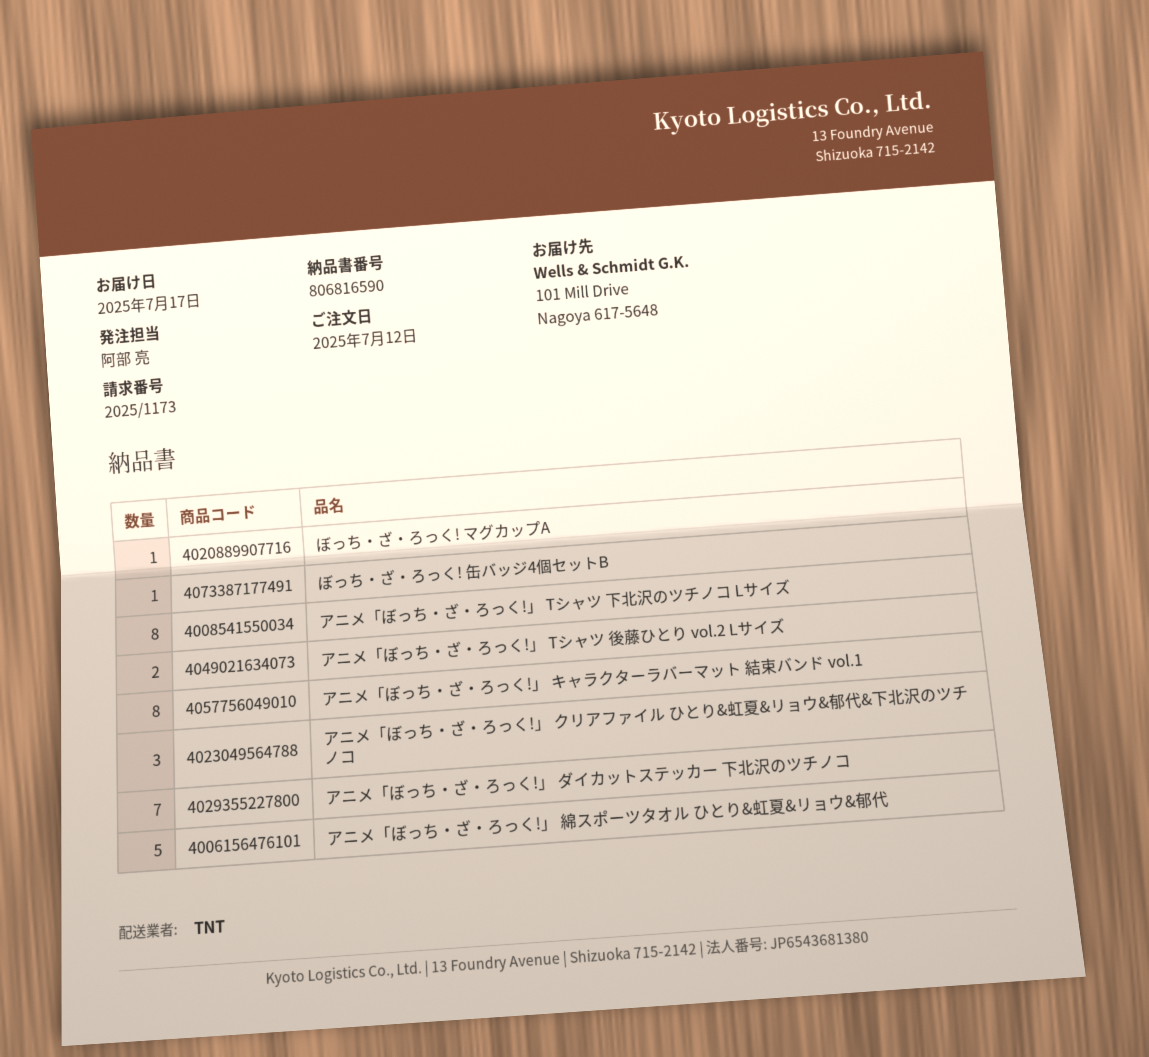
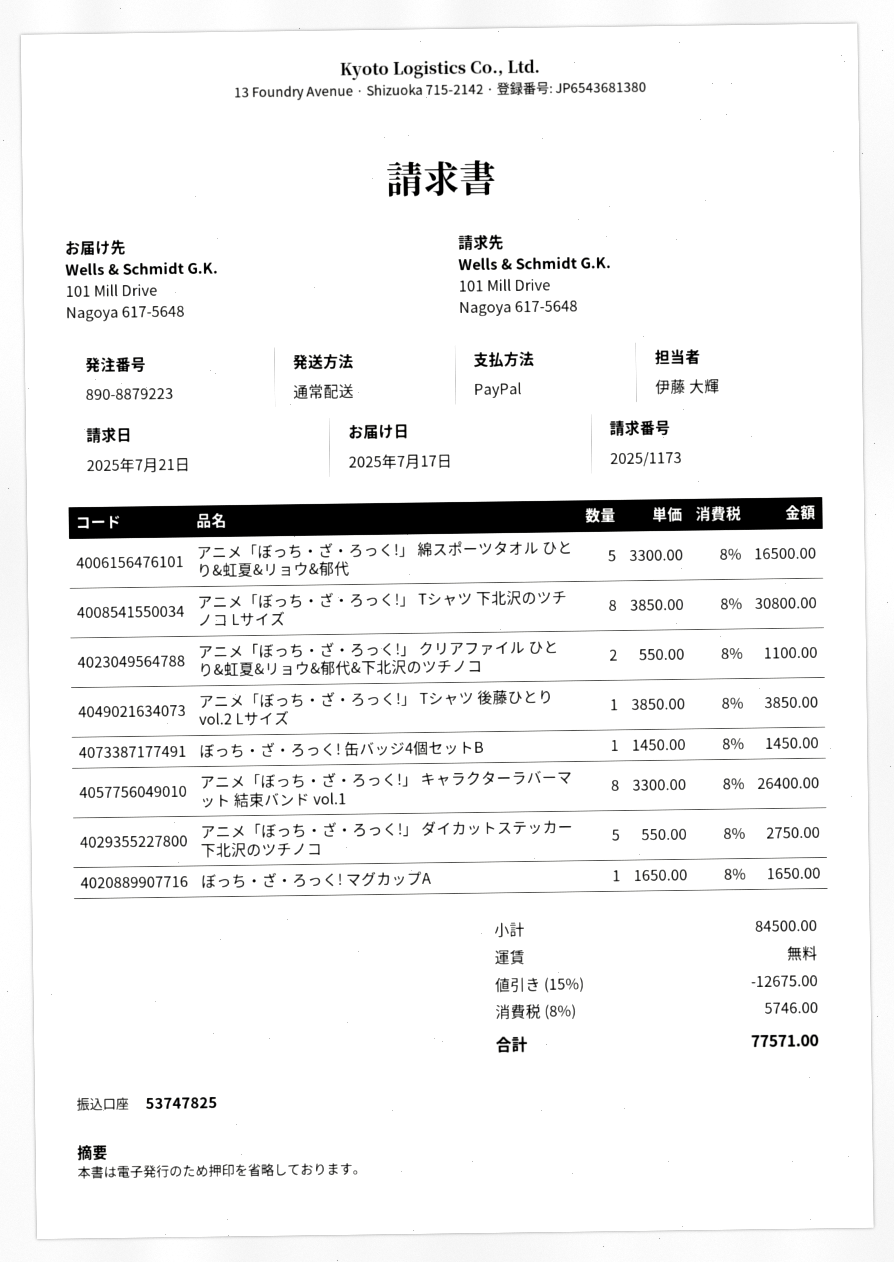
shipping method: TNT -> standard
アニメ「ぼっち・ざ・ろっく!」 Tシャツ 後藤ひとり vol.2 Lサイズ: 2 -> 1
アニメ「ぼっち・ざ・ろっく!」 クリアファイル ひとり&虹夏&リョウ&郁代&下北沢のツチノコ: 3 -> 2
アニメ「ぼっち・ざ・ろっく!」 ダイカットステッカー 下北沢のツチノコ: 7 -> 5

